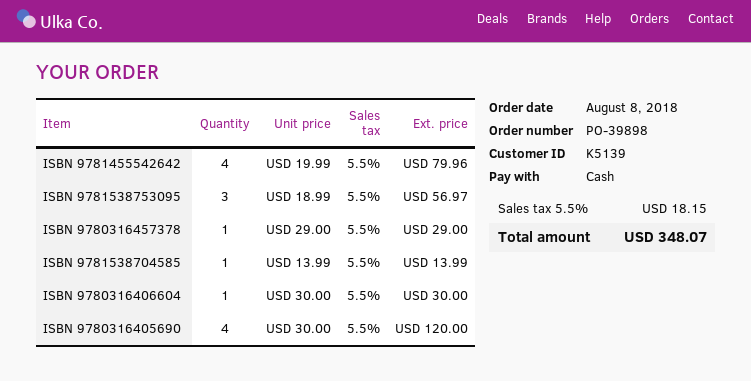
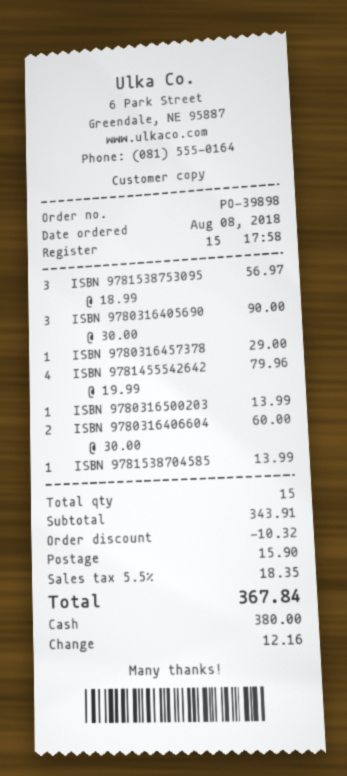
ISBN 9780316406604: 1 x 30.00 = 30.00 -> 2 x 30.00 = 60.00
ISBN 9780316405690: 4 x 30.00 = 120.00 -> 3 x 30.00 = 90.00
ISBN 9780316500203: none -> 1 x 13.99 = 13.99
discount: none -> 10.32
shipping: none -> 15.90
tax: 5.5% = 18.15 -> 5.5% = 18.35
total: 348.07 -> 367.84

